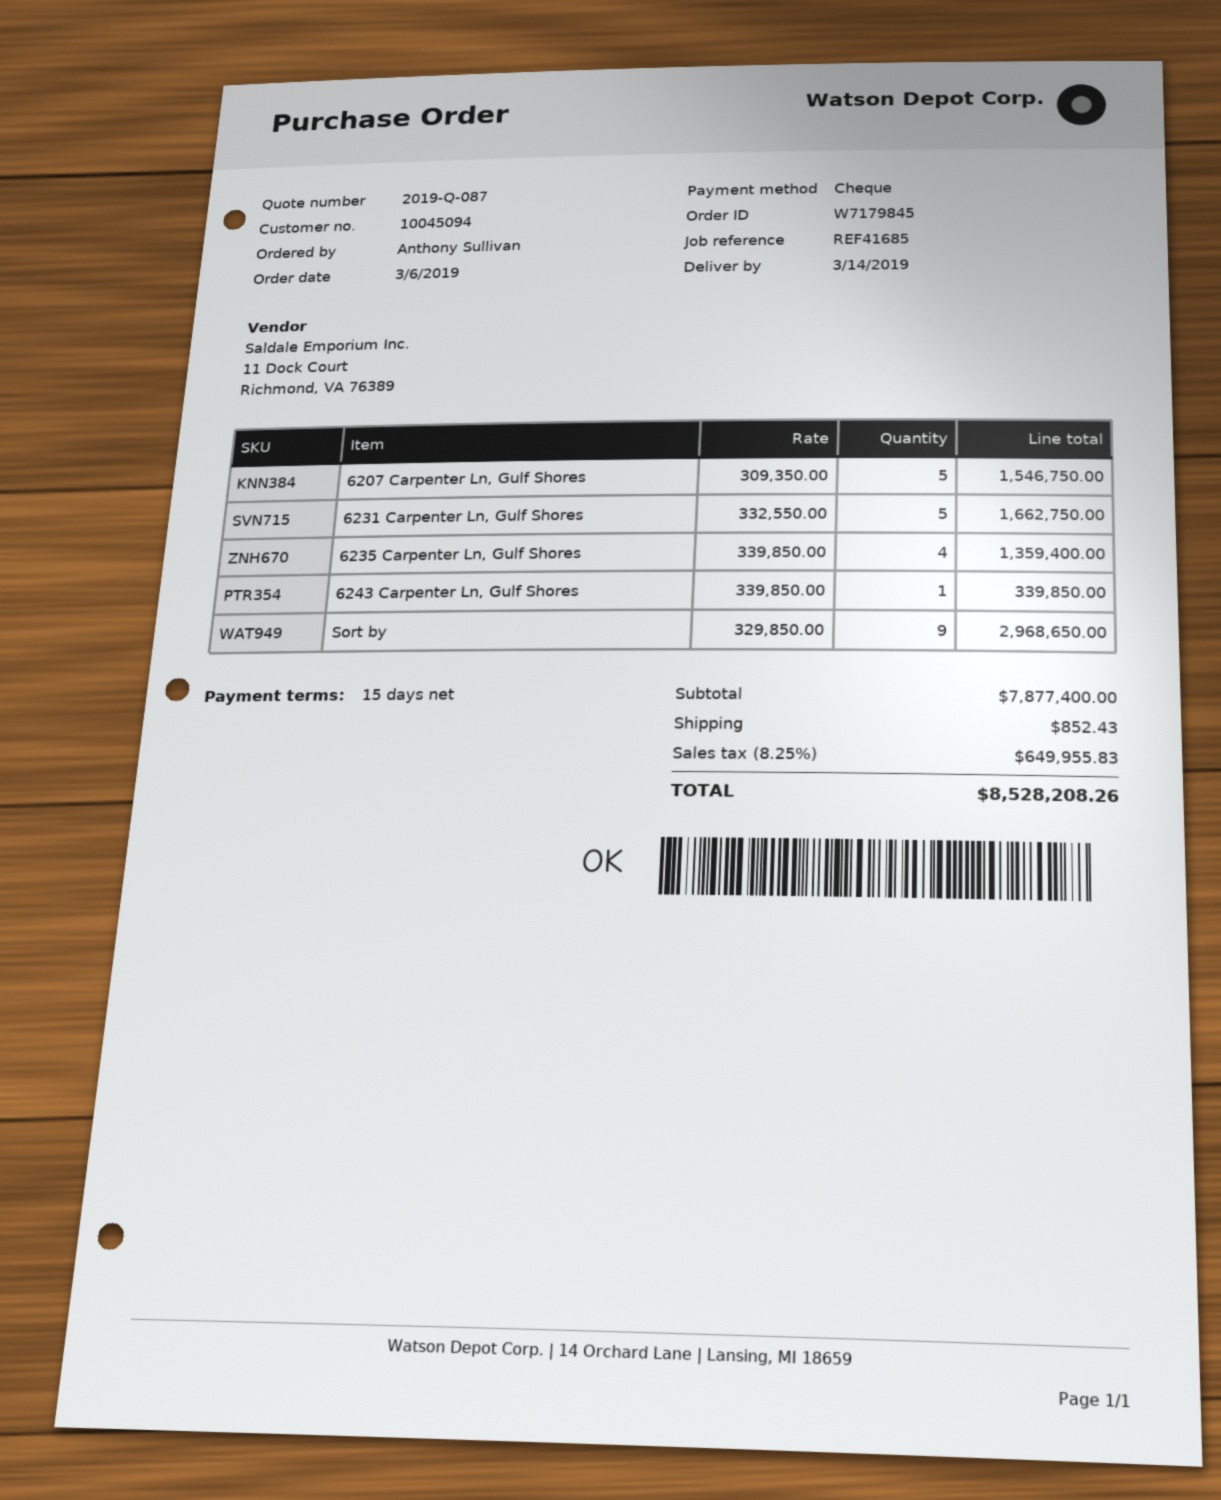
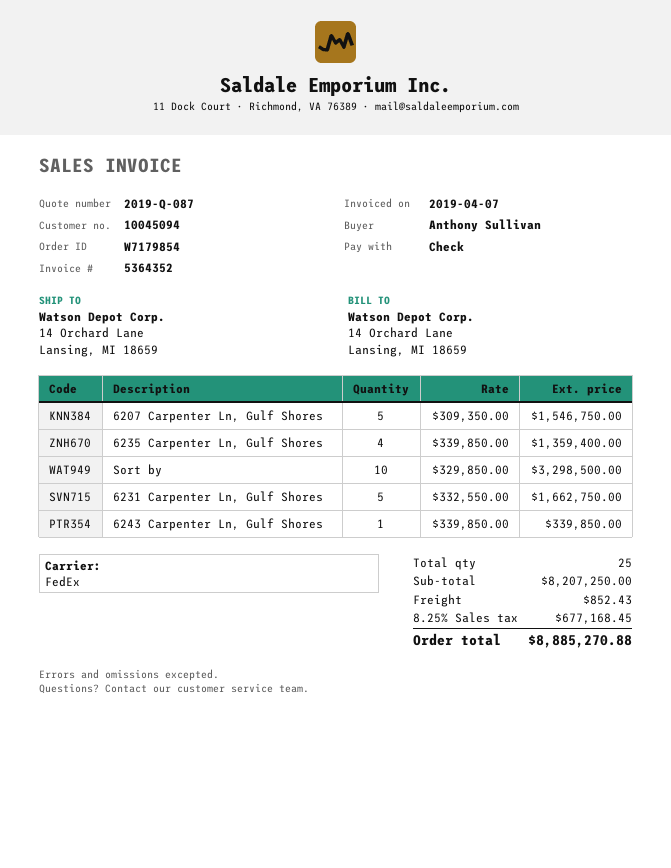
order number: W7179845 -> W7179854
Sort by: 9 x 329850.00 = 2968650.00 -> 10 x 329850.00 = 3298500.00
subtotal: 7877400.00 -> 8207250.00
tax: 8.25% = 649955.83 -> 8.25% = 677168.45
total: 8528208.26 -> 8885270.88

